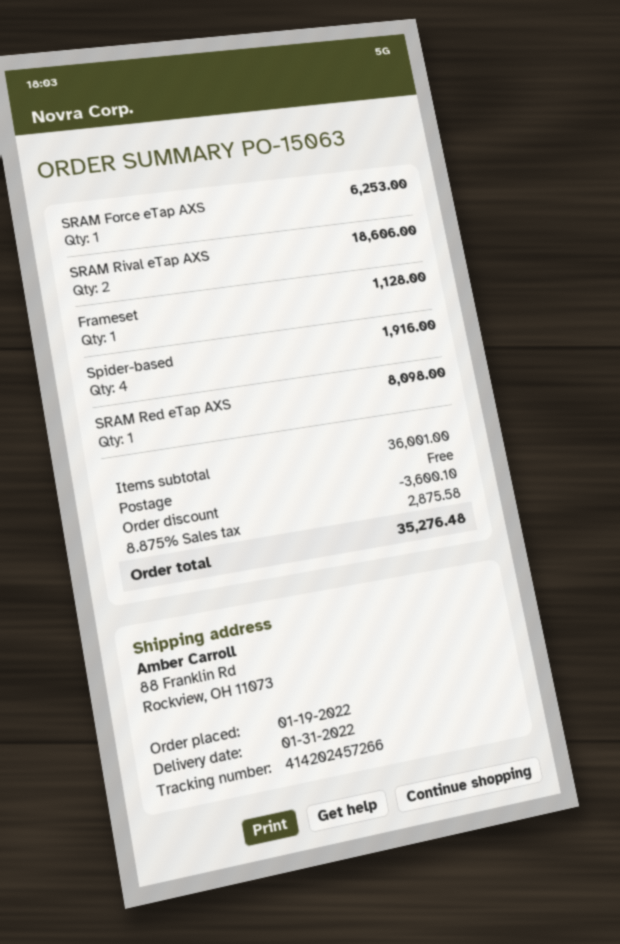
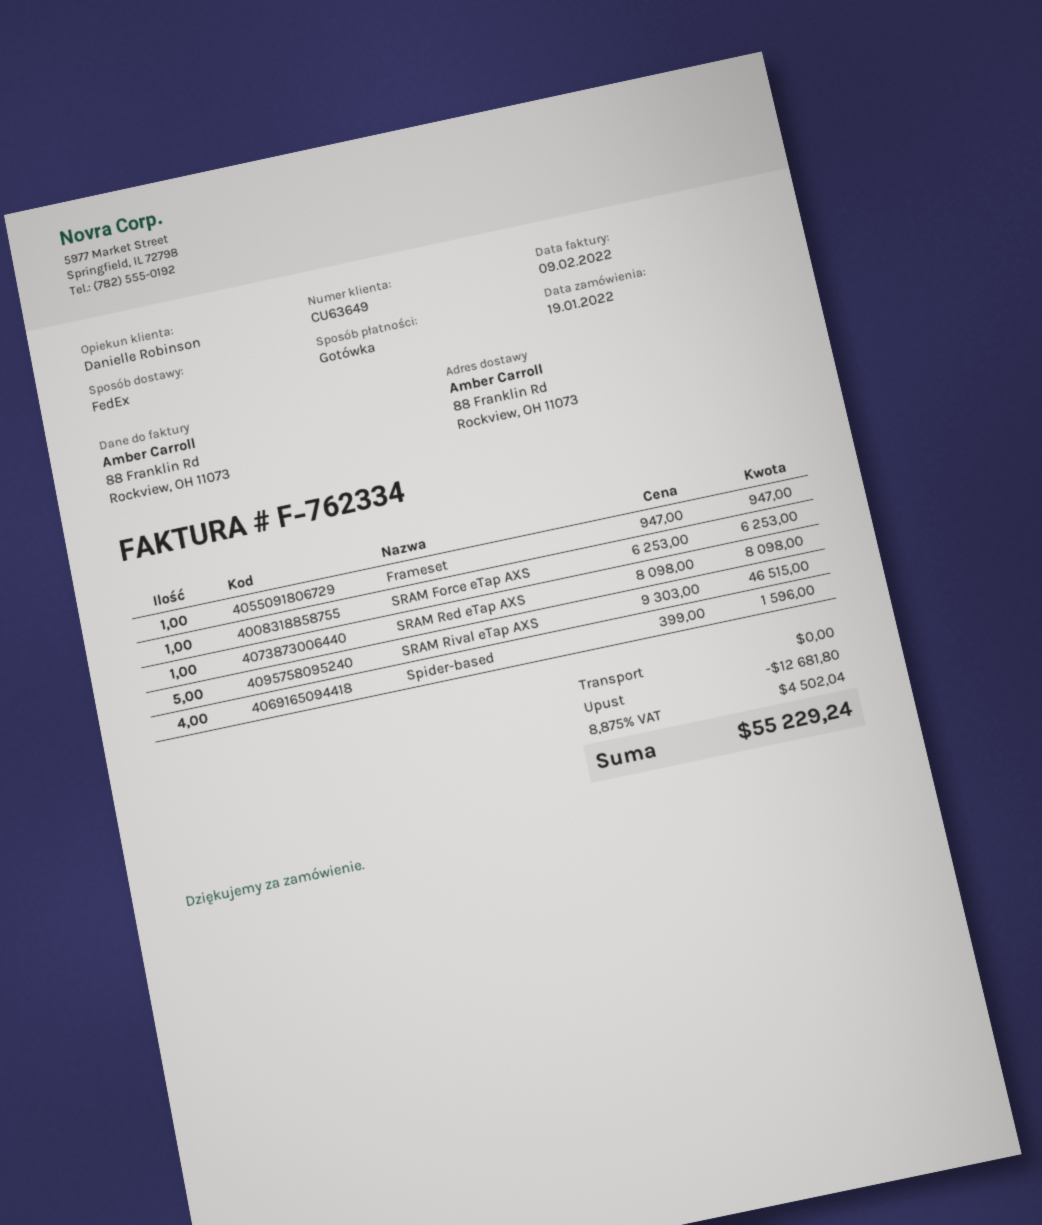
SRAM Rival eTap AXS: 2 for 18606.00 -> 5 for 46515.00
Frameset: 1 for 1128.00 -> 1 for 947.00
Spider-based: 4 for 1916.00 -> 4 for 1596.00
discount: 3600.10 -> 12681.80
tax: 8.875% = 2875.58 -> 8.875% = 4502.04
total: 35276.48 -> 55229.24

